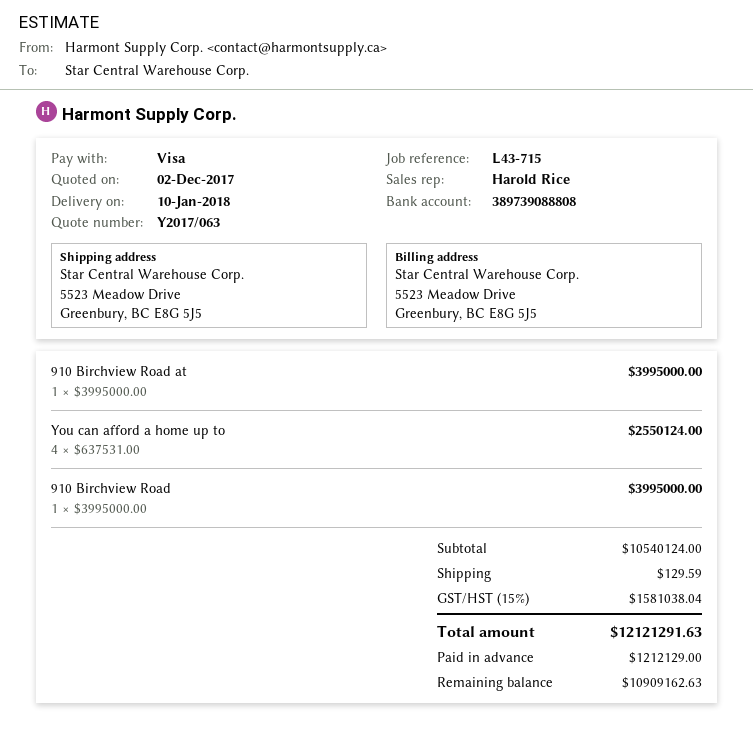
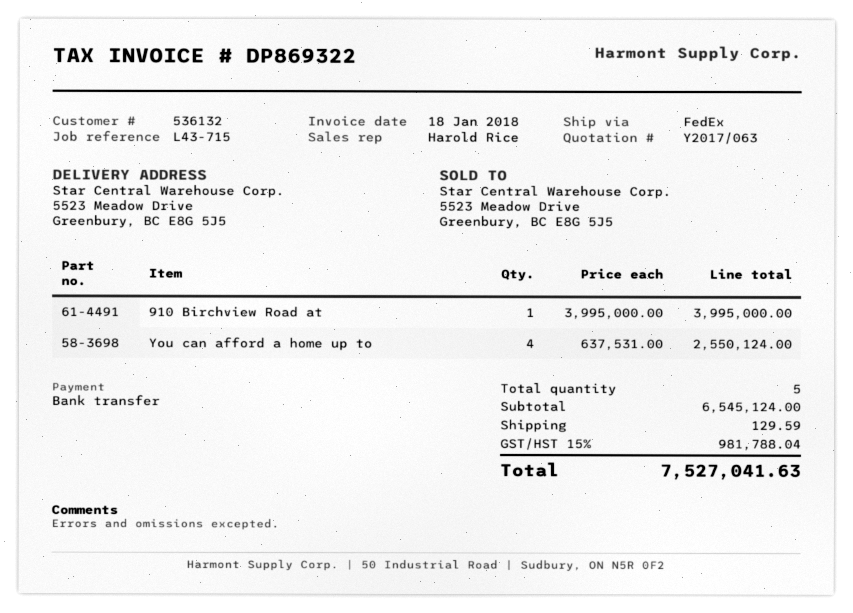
payment method: Visa -> bank transfer
910 Birchview Road: 1 x 3995000.00 = 3995000.00 -> none
subtotal: 10540124.00 -> 6545124.00
tax: 15% = 1581038.04 -> 15% = 981788.04
total: 12121291.63 -> 7527041.63

